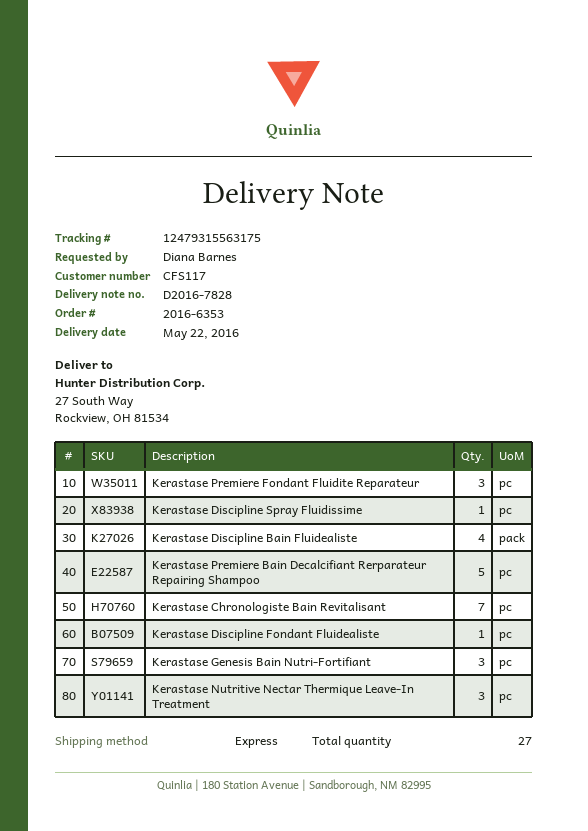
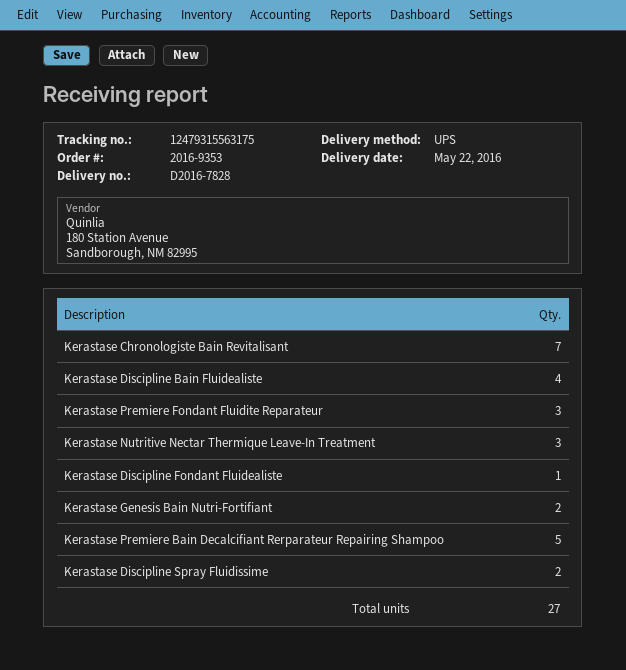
order number: 2016-6353 -> 2016-9353
shipping method: express -> UPS
Kerastase Discipline Spray Fluidissime: 1 -> 2
Kerastase Genesis Bain Nutri-Fortifiant: 3 -> 2

